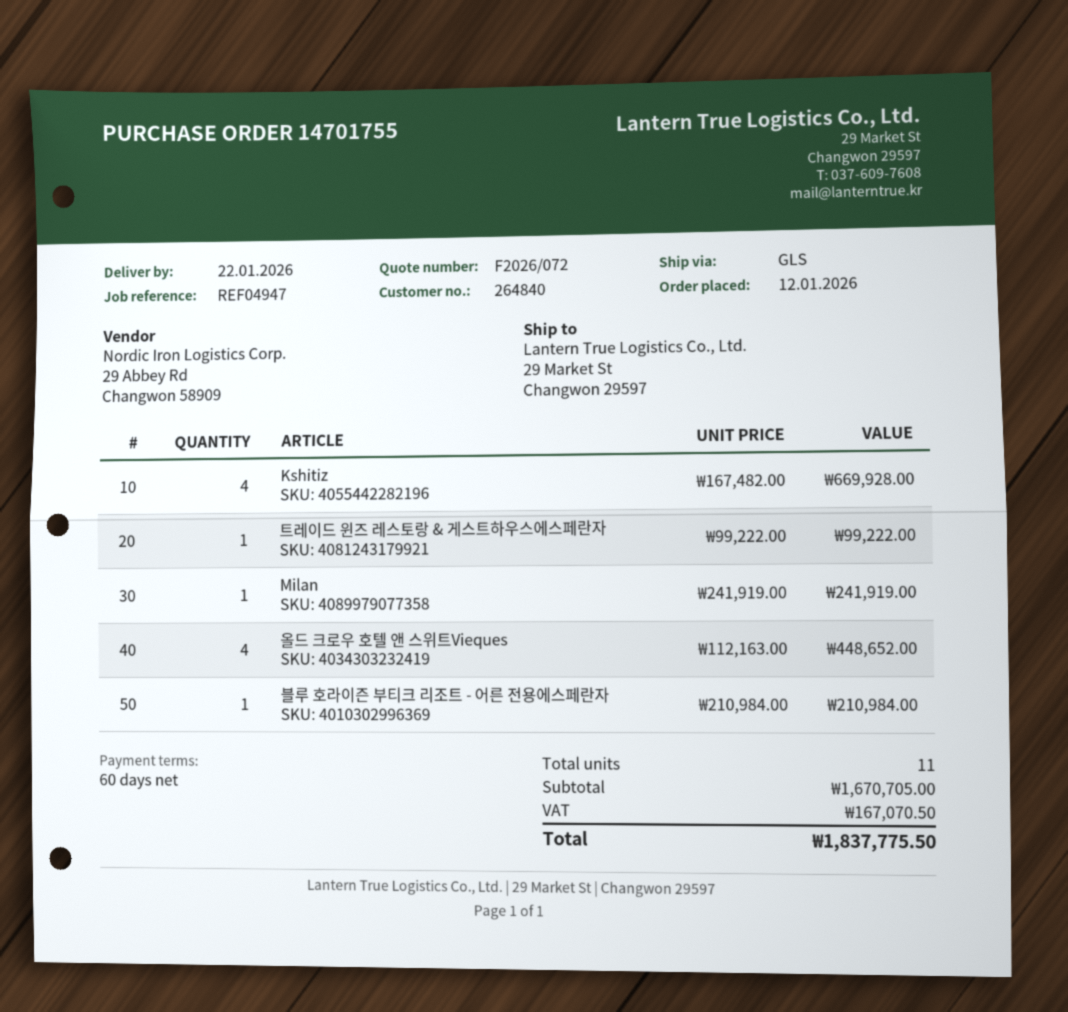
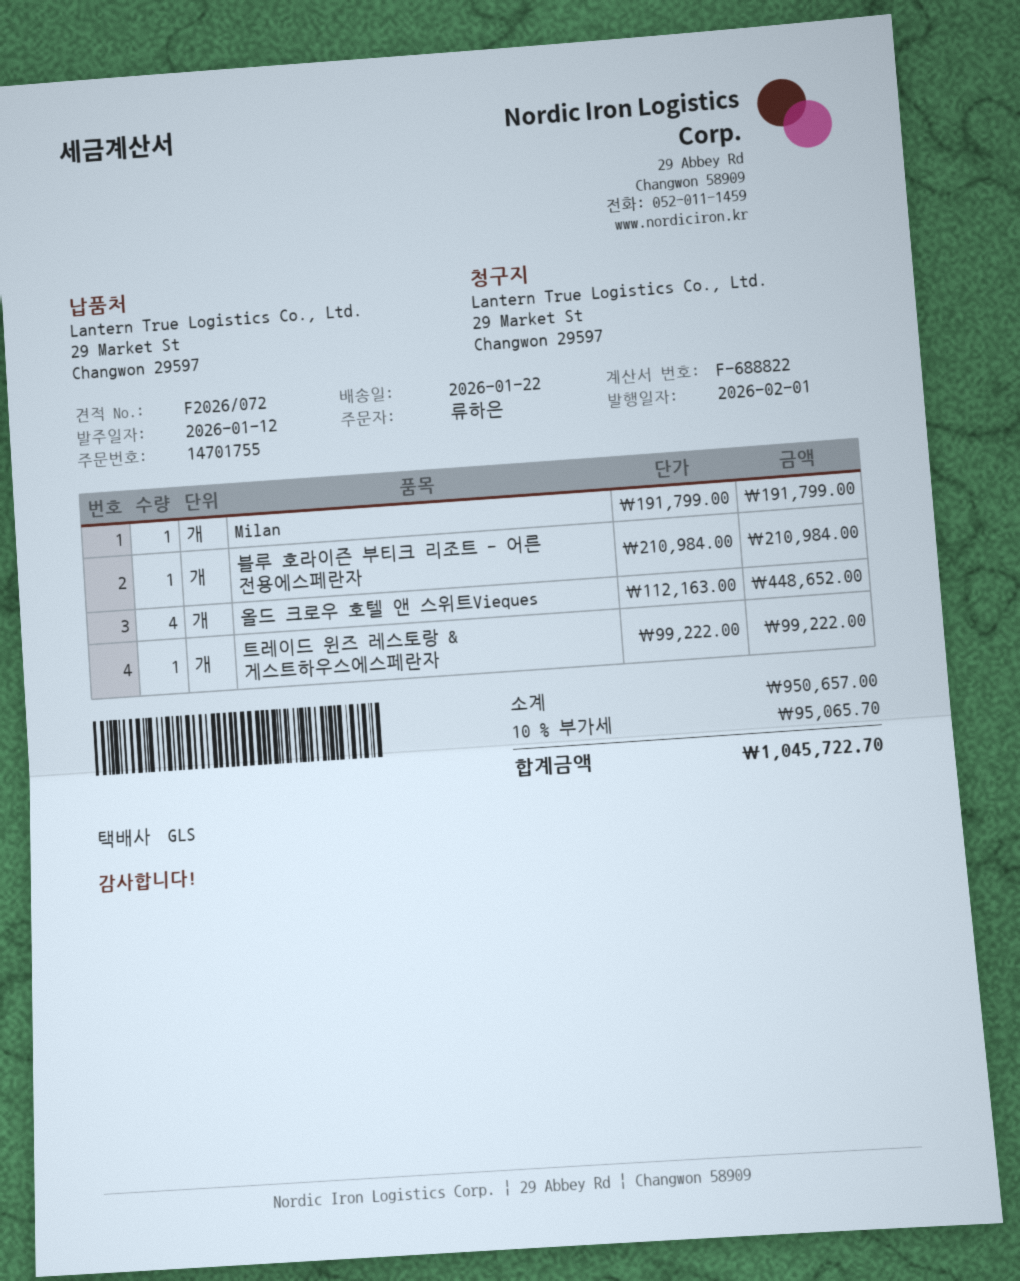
Kshitiz: 4 x 167482.00 = 669928.00 -> none
Milan: 1 x 241919.00 = 241919.00 -> 1 x 191799.00 = 191799.00
subtotal: 1670705.00 -> 950657.00
tax: 167070.50 -> 95065.70
total: 1837775.50 -> 1045722.70

